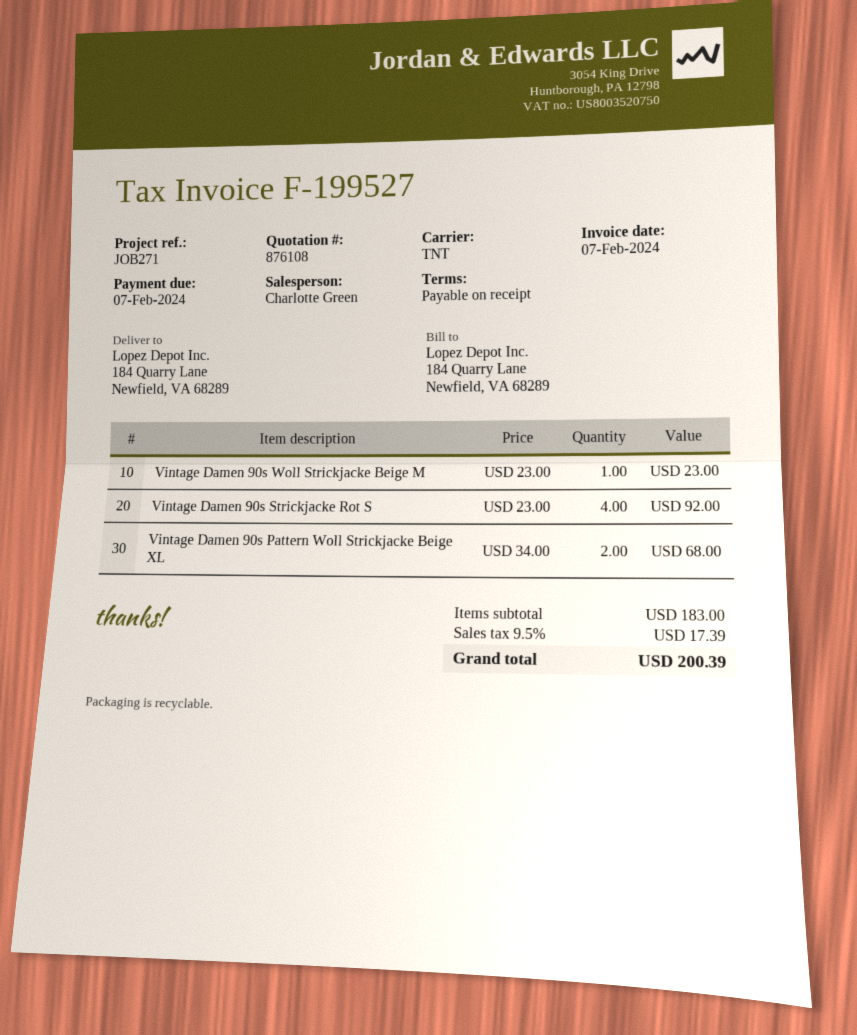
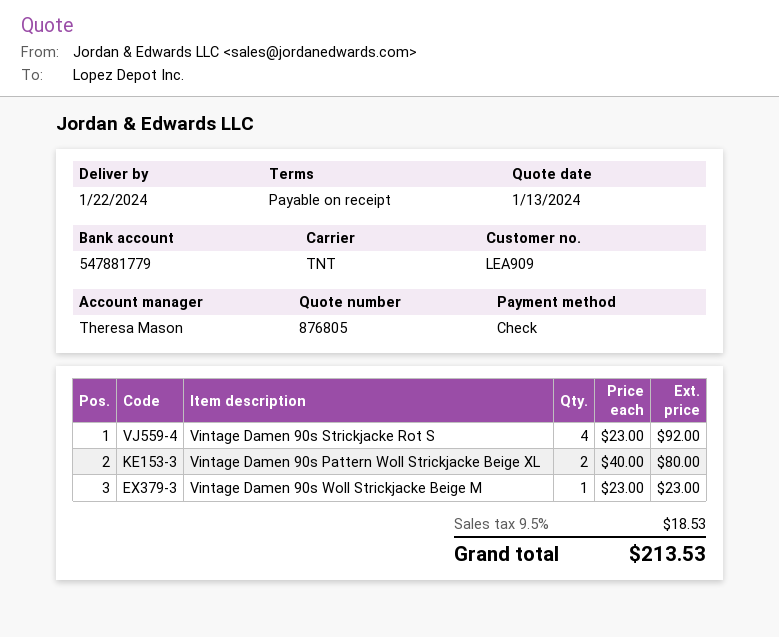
quote number: 876108 -> 876805
sales rep: Charlotte Green -> Theresa Mason
Vintage Damen 90s Pattern Woll Strickjacke Beige XL: 2 x 34.00 = 68.00 -> 2 x 40.00 = 80.00
tax: 9.5% = 17.39 -> 9.5% = 18.53
total: 200.39 -> 213.53

